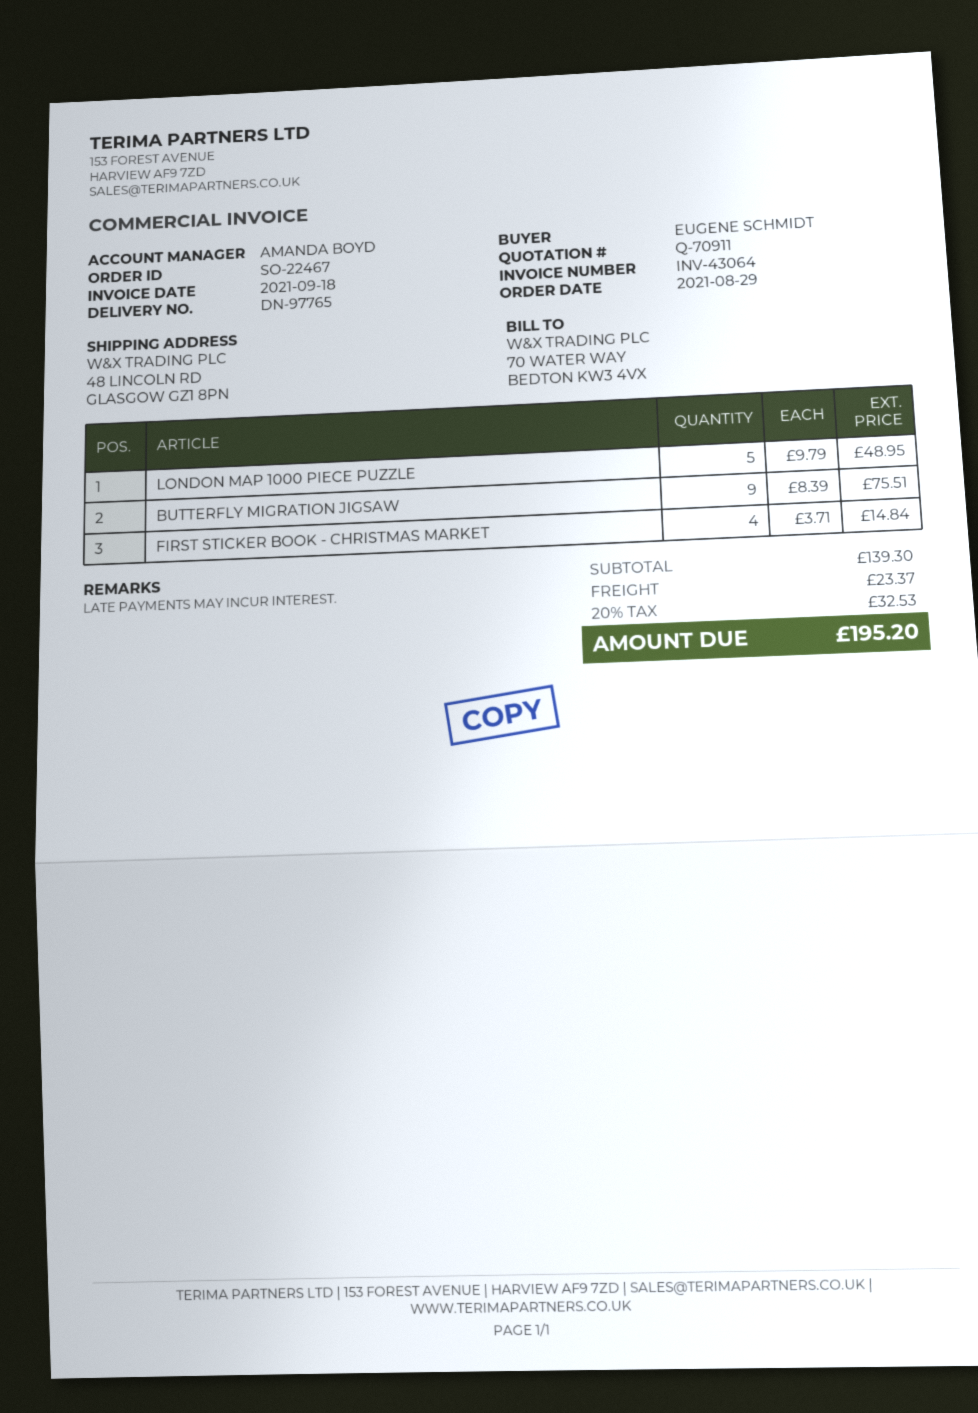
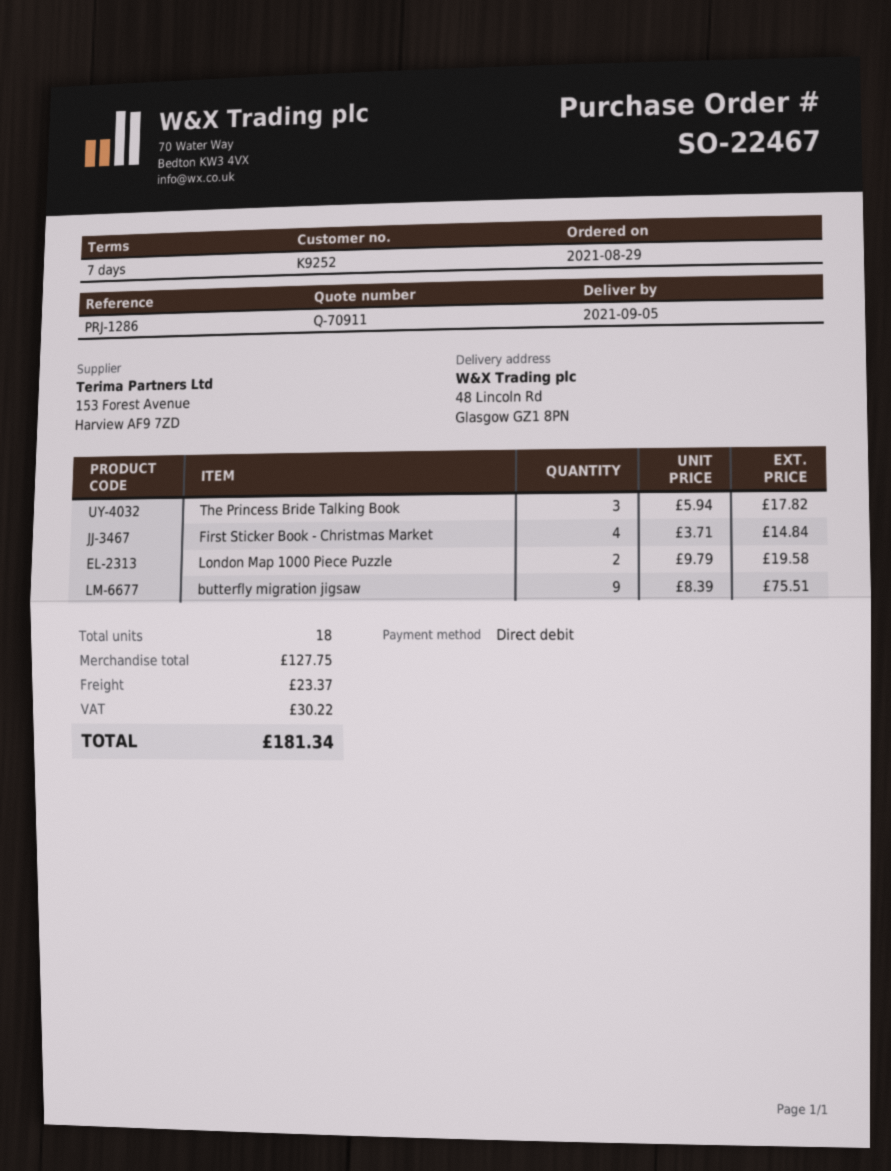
LONDON MAP 1000 PIECE PUZZLE: 5 x 9.79 = 48.95 -> 2 x 9.79 = 19.58
The Princess Bride Talking Book: none -> 3 x 5.94 = 17.82
subtotal: 139.30 -> 127.75
tax: 32.53 -> 30.22
total: 195.20 -> 181.34

